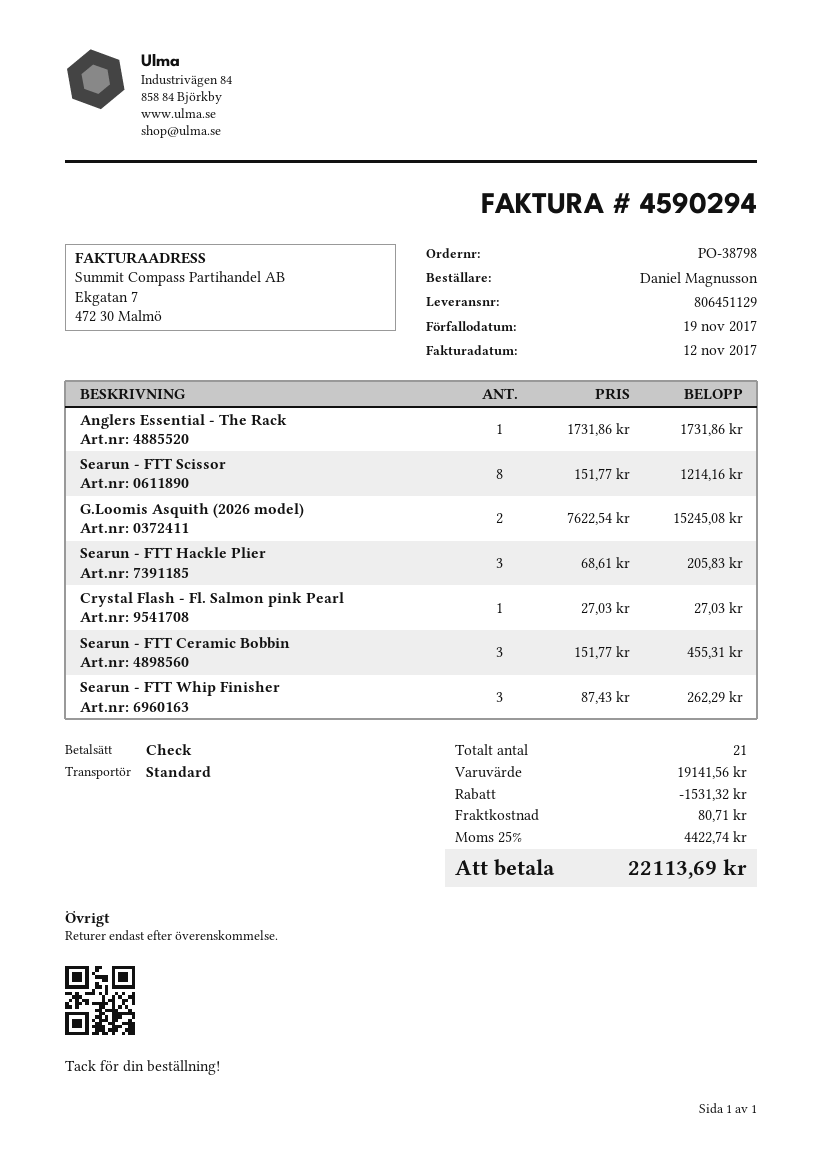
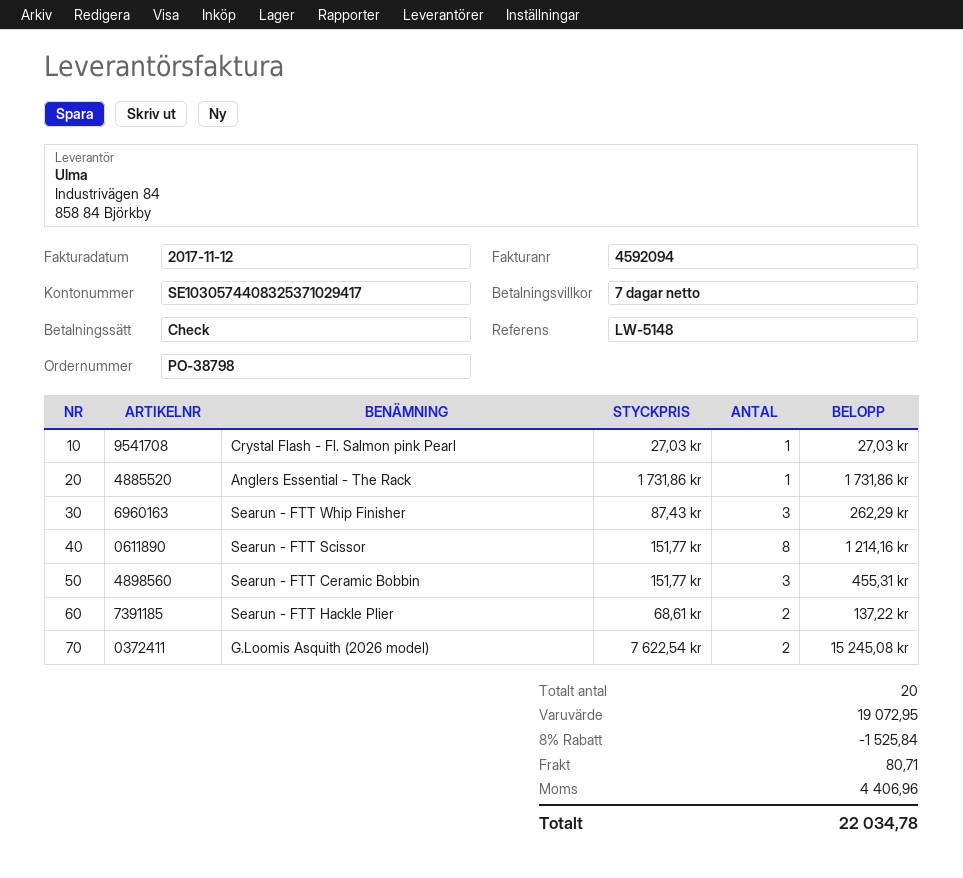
invoice number: 4590294 -> 4592094
Searun - FTT Hackle Plier: 3 x 68.61 = 205.83 -> 2 x 68.61 = 137.22
total quantity: 21 -> 20
subtotal: 19141.56 -> 19072.95
discount: 1531.32 -> 1525.84
tax: 4422.74 -> 4406.96
total: 22113.69 -> 22034.78

